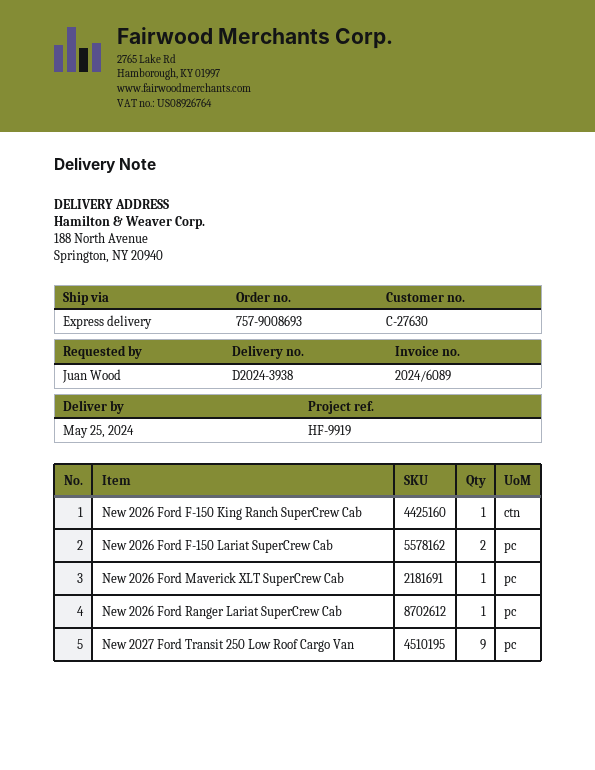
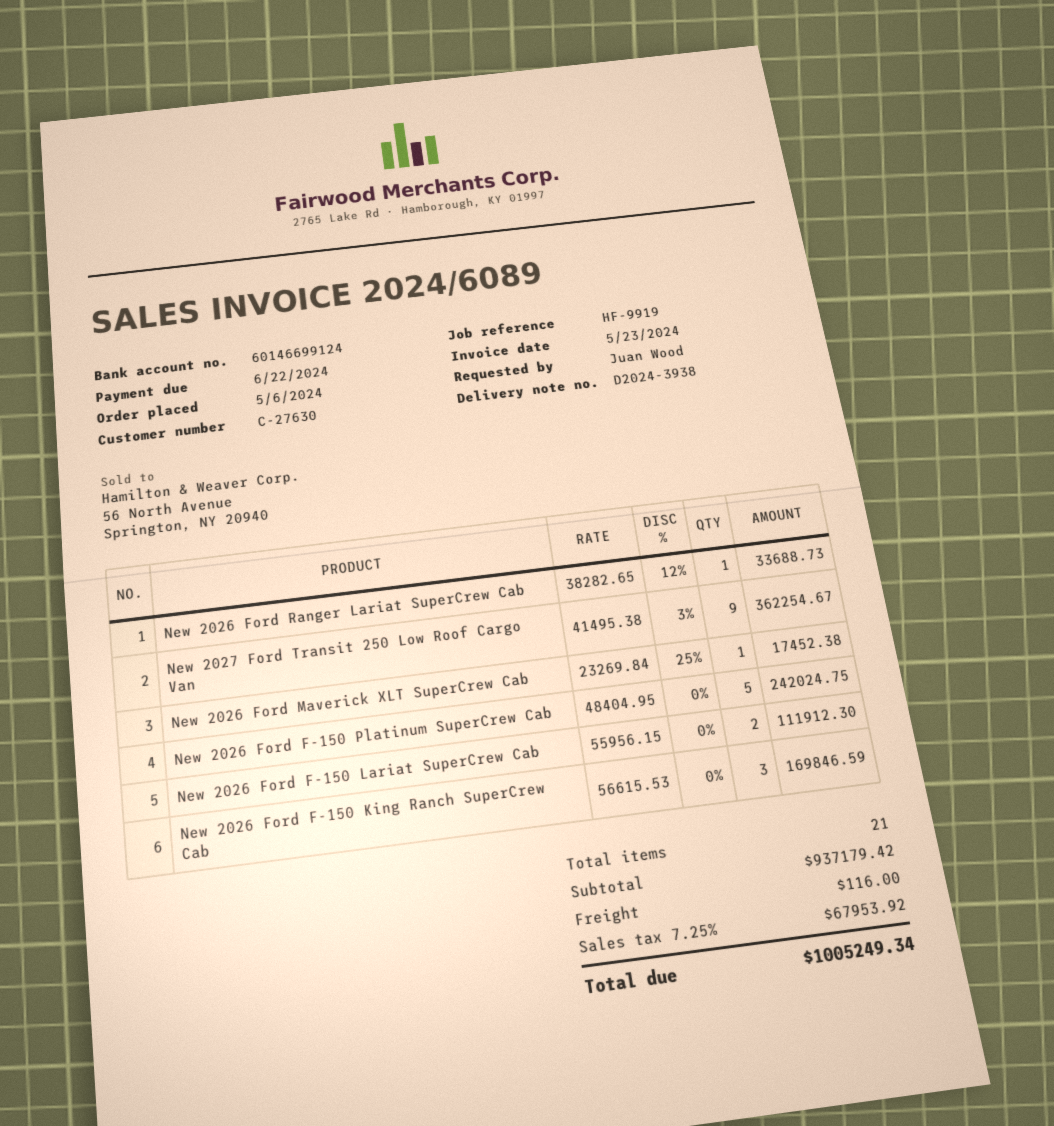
New 2026 Ford F-150 King Ranch SuperCrew Cab: 1 -> 3
New 2026 Ford F-150 Platinum SuperCrew Cab: none -> 5

